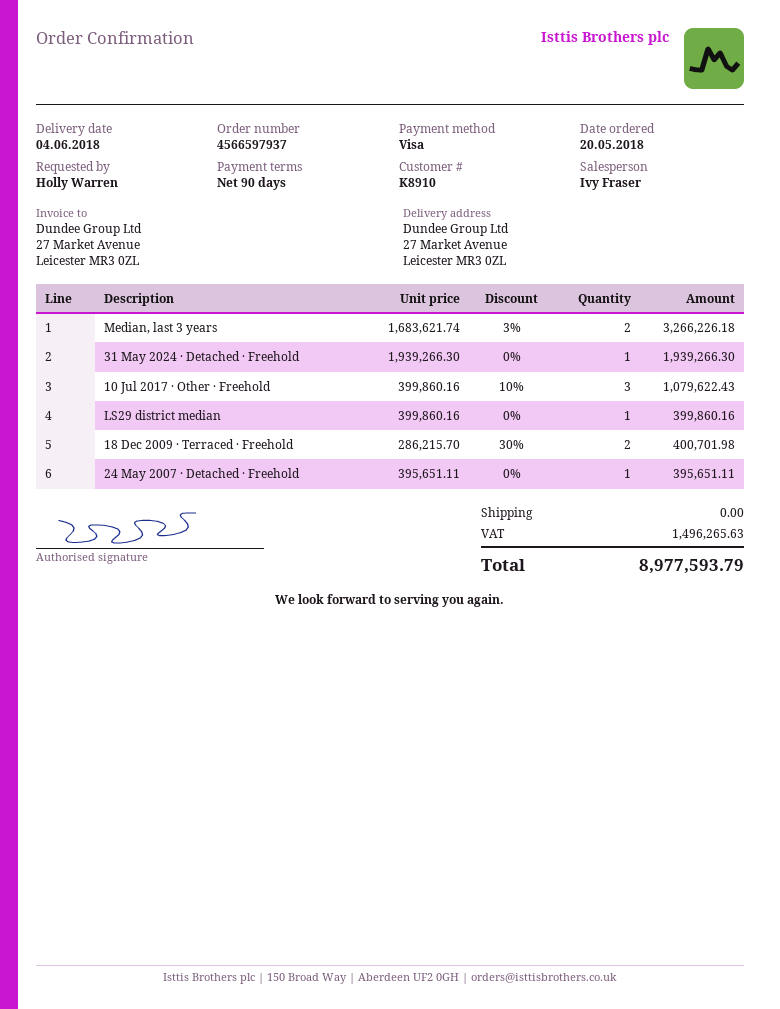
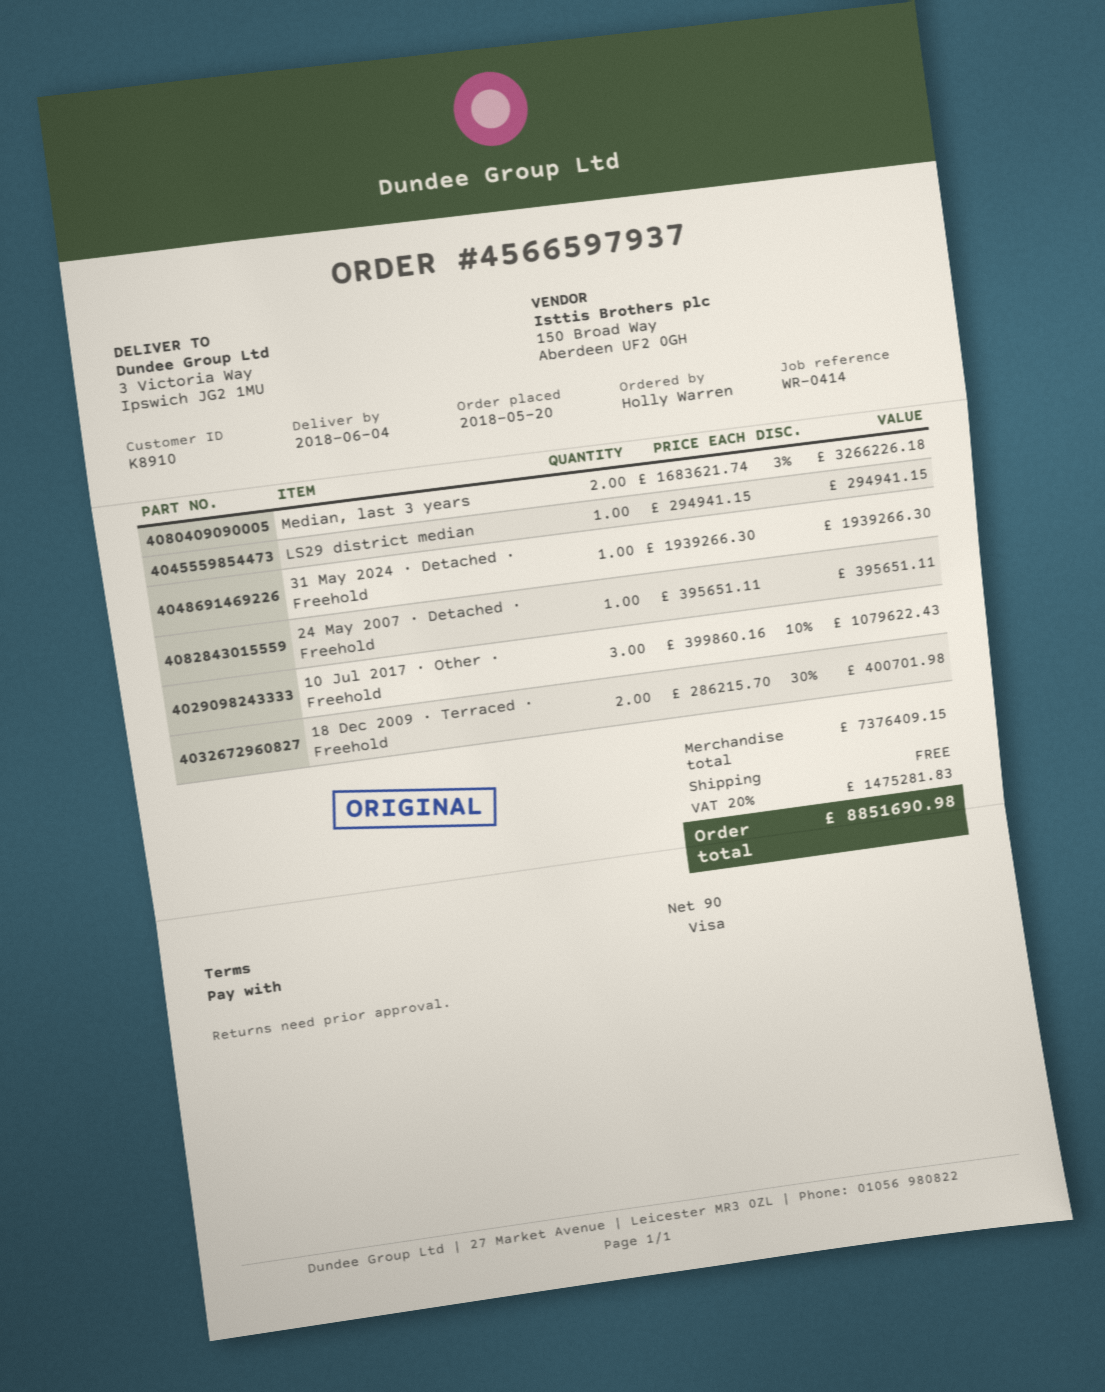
ship to: 27 Market Avenue, Leicester MR3 0ZL -> 3 Victoria Way, Ipswich JG2 1MU
LS29 district median: 1 x 399860.16 = 399860.16 -> 1 x 294941.15 = 294941.15
tax: 1496265.63 -> 1475281.83
total: 8977593.79 -> 8851690.98

